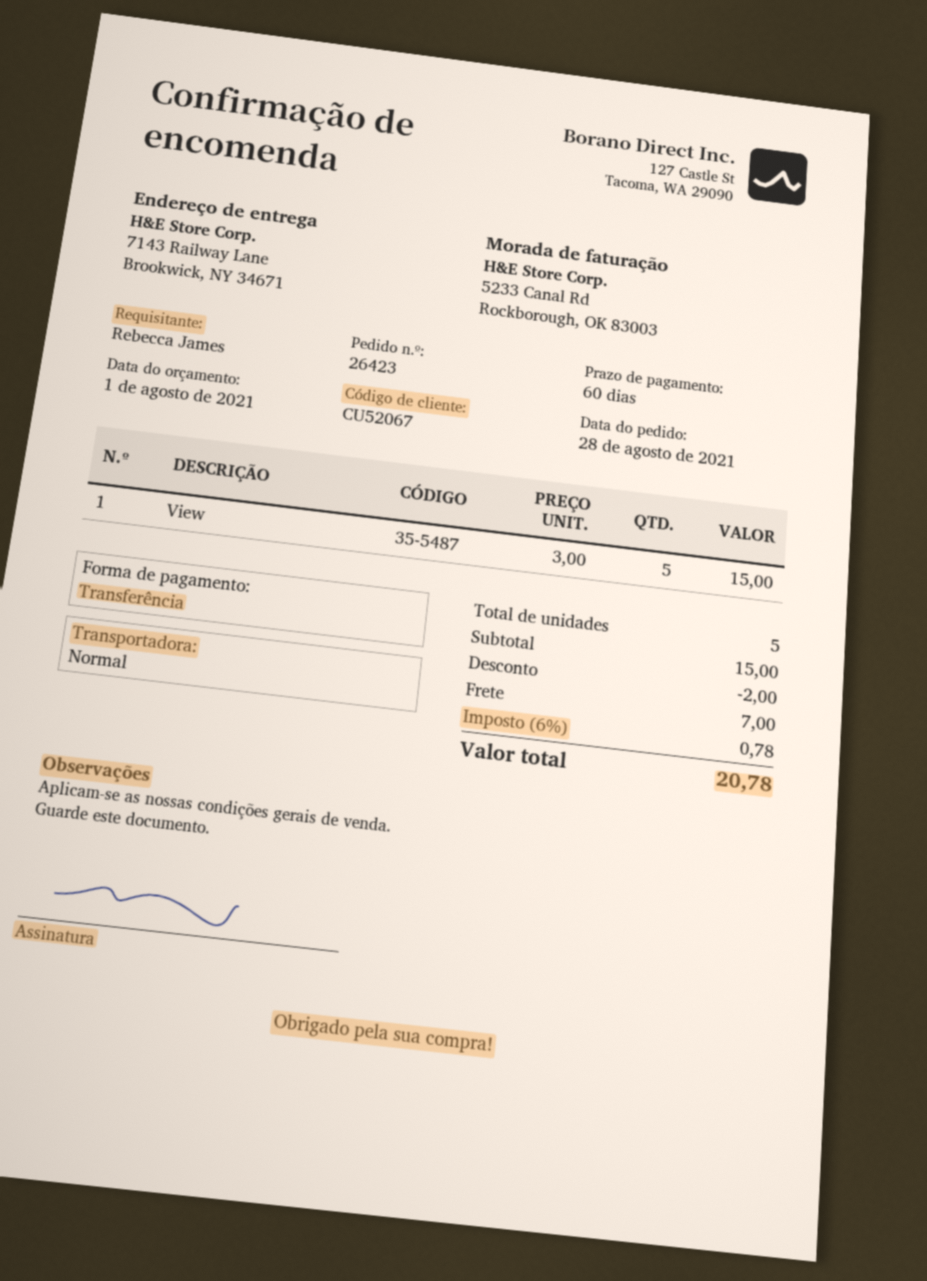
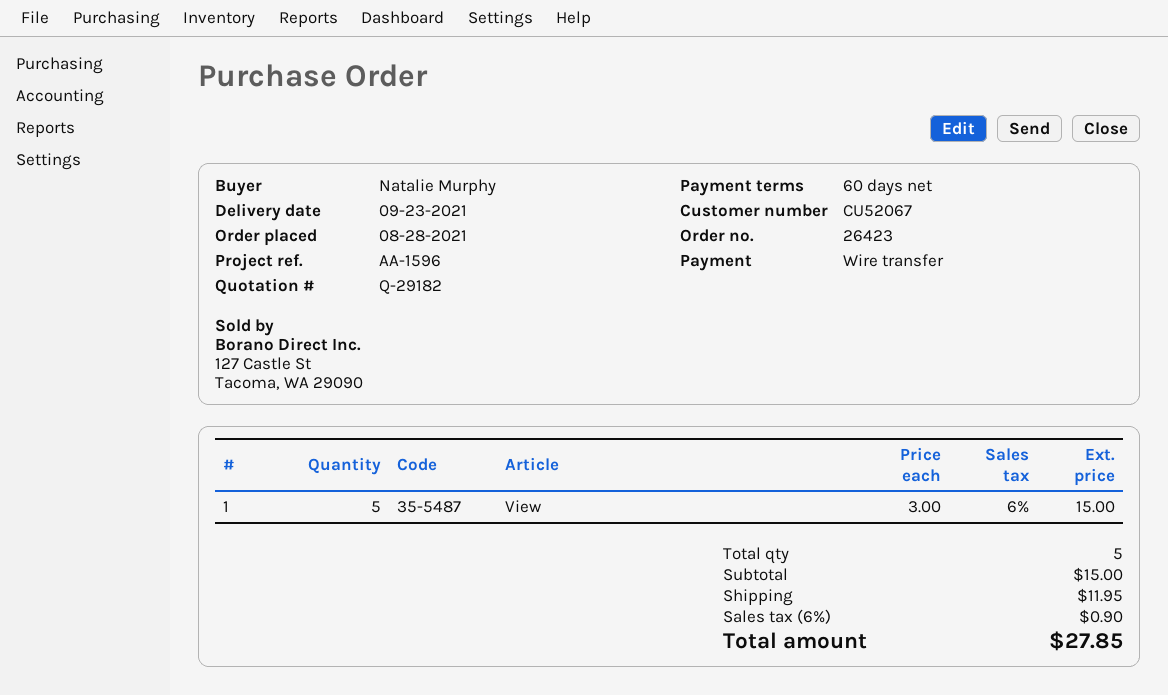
ordered by: Rebecca James -> Natalie Murphy
discount: 2.00 -> none
shipping: 7.00 -> 11.95
tax: 6% = 0.78 -> 6% = 0.90
total: 20.78 -> 27.85

